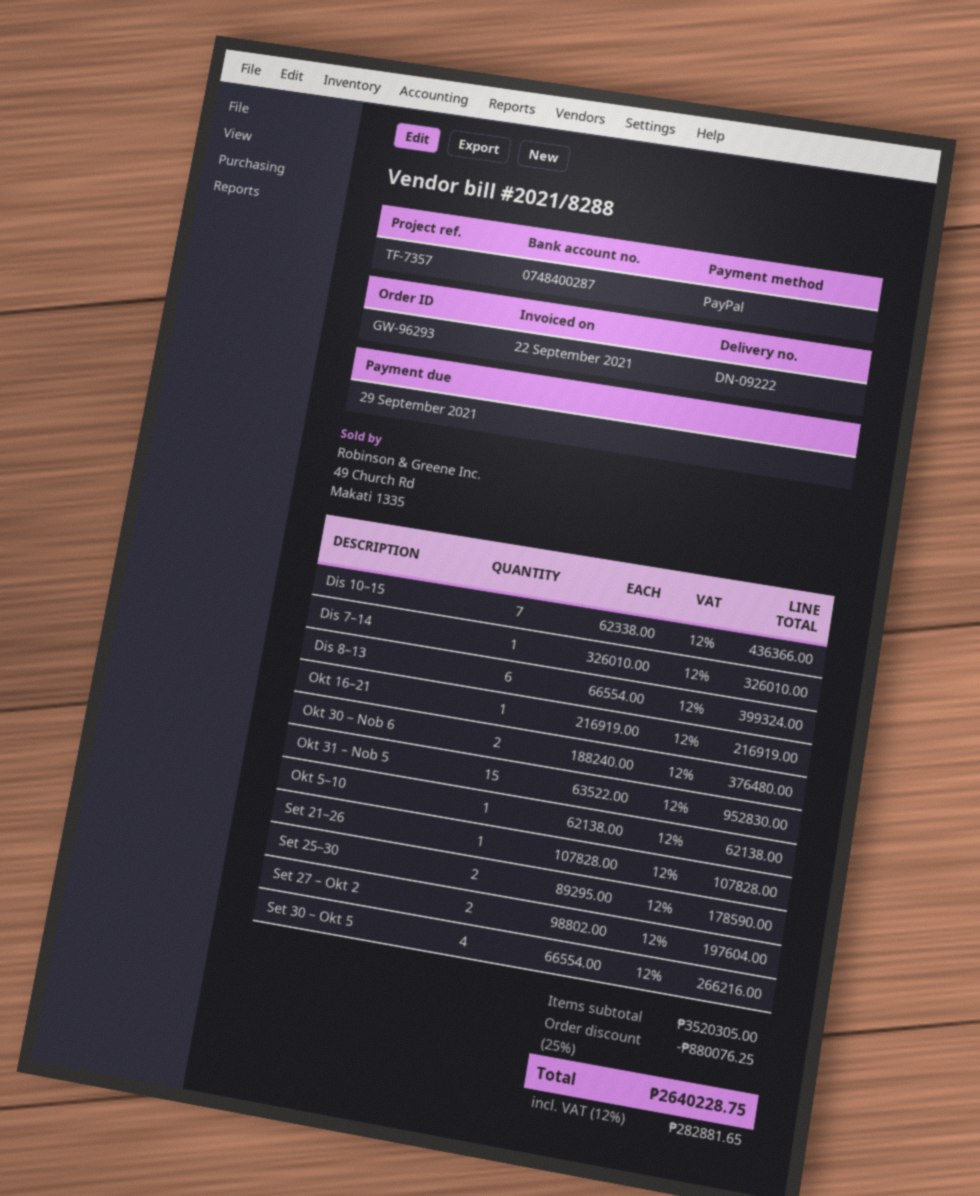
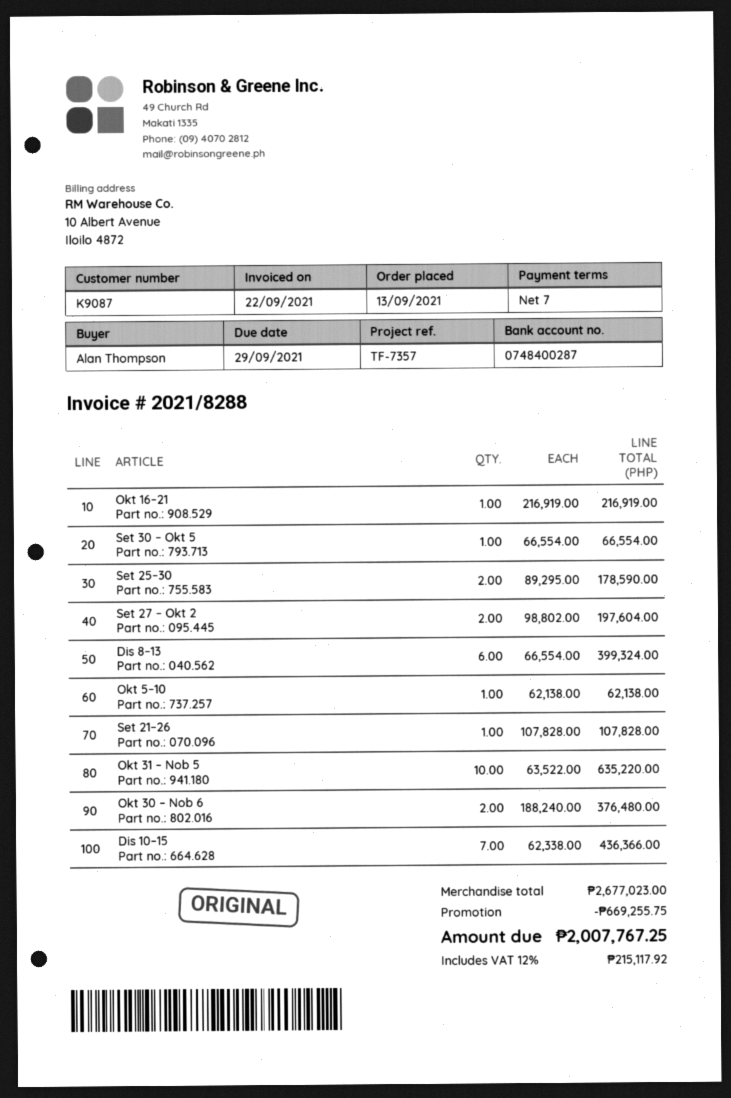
Dis 7–14: 1 x 326010.00 = 326010.00 -> none
Okt 31 – Nob 5: 15 x 63522.00 = 952830.00 -> 10 x 63522.00 = 635220.00
Set 30 – Okt 5: 4 x 66554.00 = 266216.00 -> 1 x 66554.00 = 66554.00
subtotal: 3520305.00 -> 2677023.00
discount: 880076.25 -> 669255.75
tax: 12% = 282881.65 -> 12% = 215117.92
total: 2640228.75 -> 2007767.25

